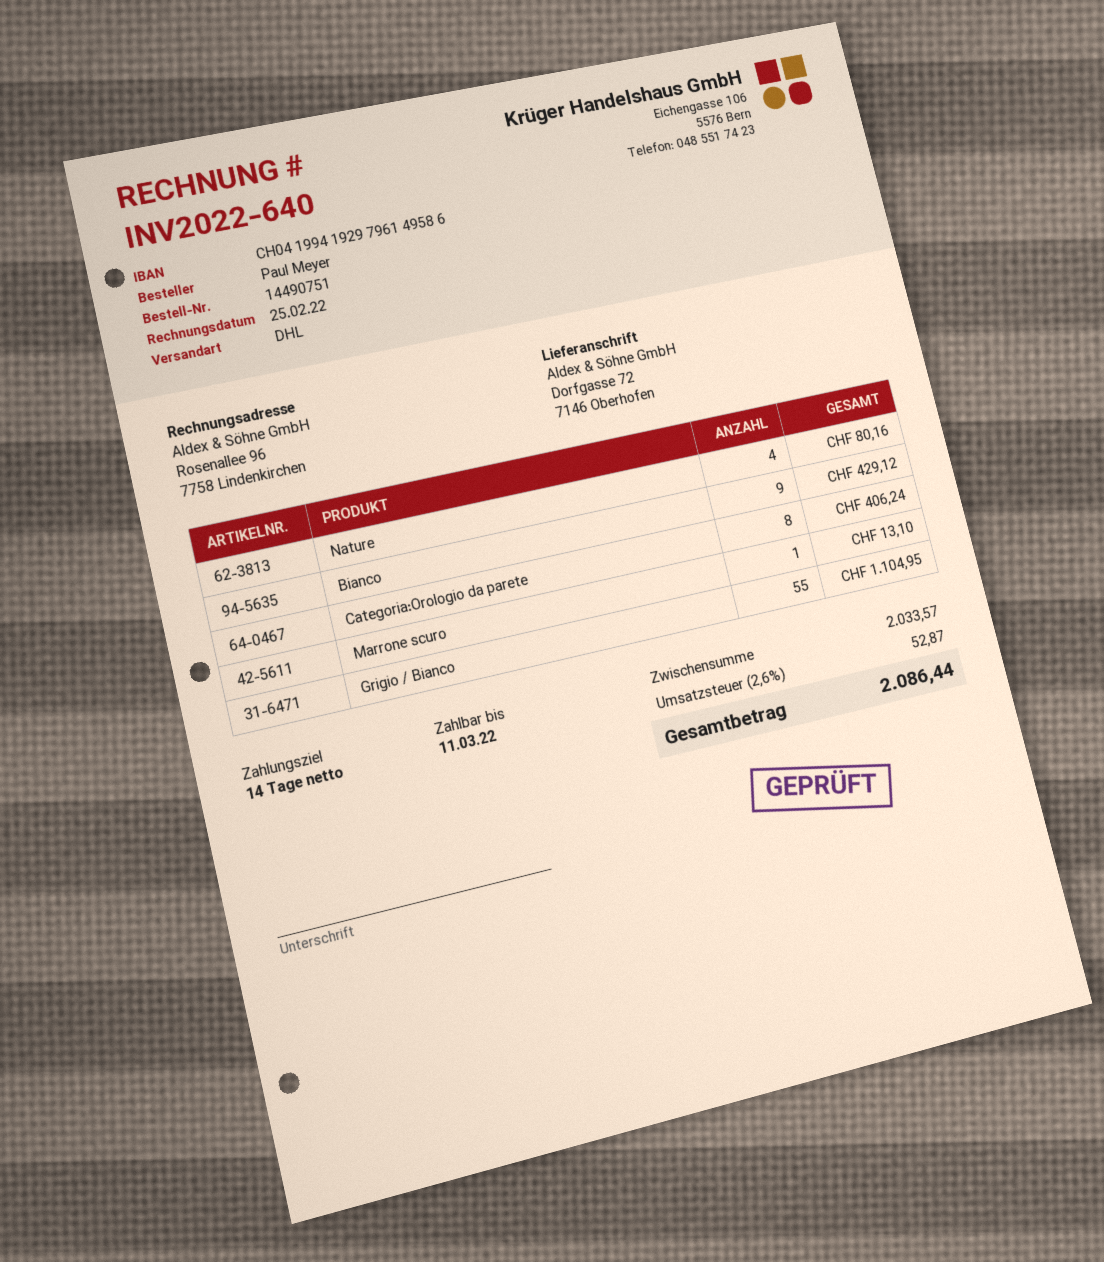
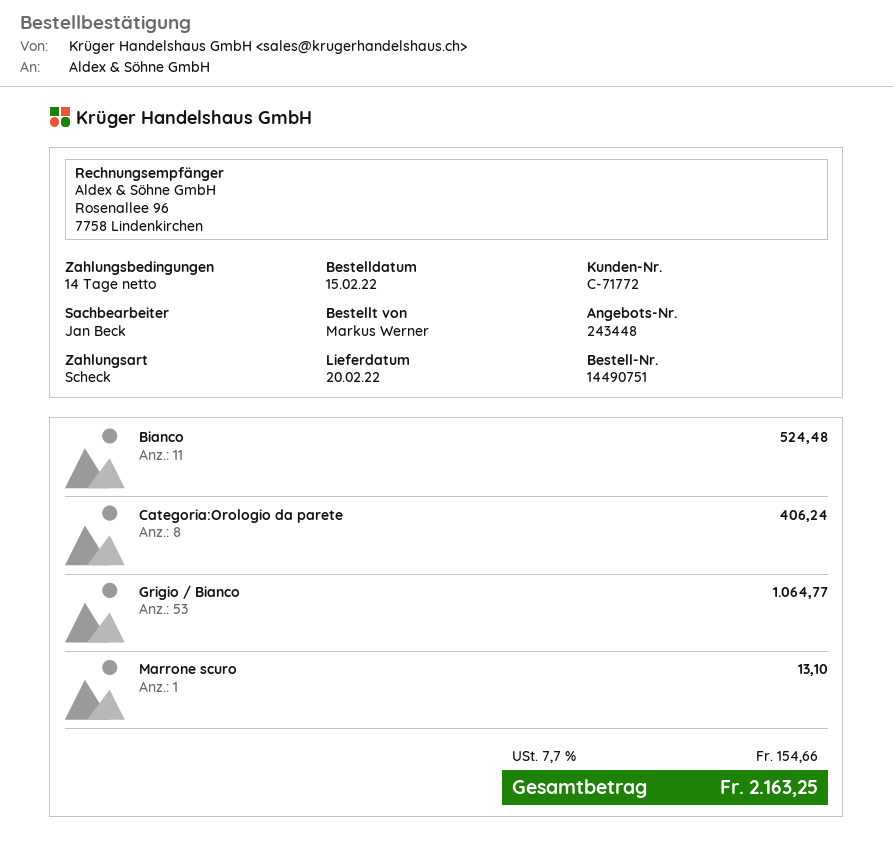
ordered by: Paul Meyer -> Markus Werner
Nature: 4 for 80.16 -> none
Bianco: 9 for 429.12 -> 11 for 524.48
Grigio / Bianco: 55 for 1104.95 -> 53 for 1064.77
tax: 2.6% = 52.87 -> 7.7% = 154.66
total: 2086.44 -> 2163.25

